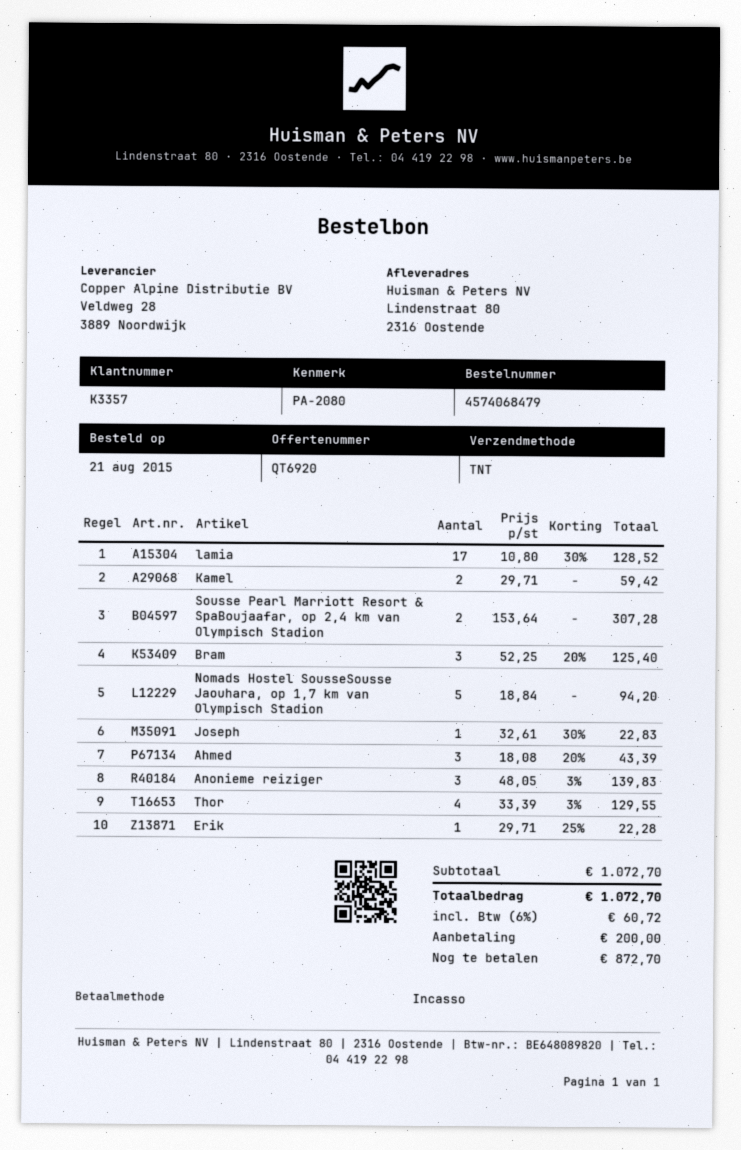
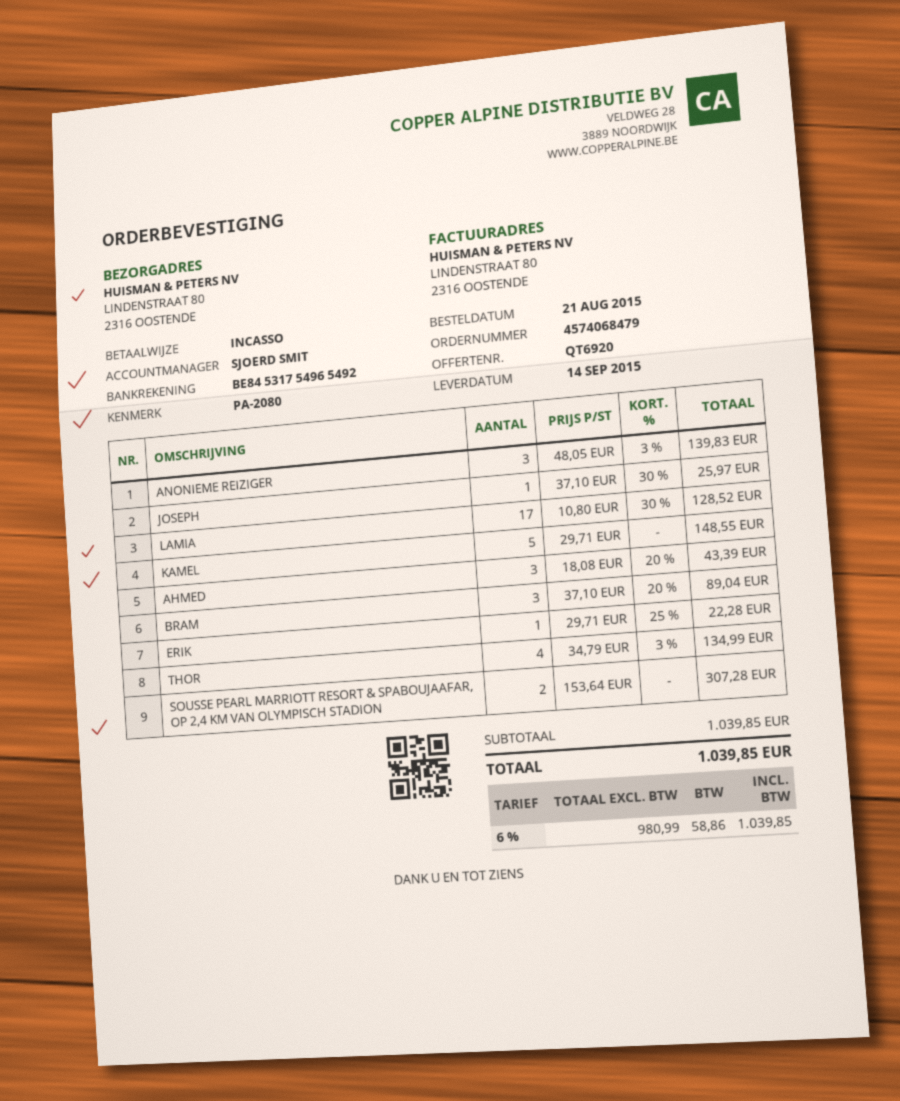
Kamel: 2 x 29.71 = 59.42 -> 5 x 29.71 = 148.55
Bram: 3 x 52.25 - 20% = 125.40 -> 3 x 37.10 - 20% = 89.04
Nomads Hostel SousseSousse Jaouhara, op 1,7 km van Olympisch Stadion: 5 x 18.84 = 94.20 -> none
Joseph: 1 x 32.61 - 30% = 22.83 -> 1 x 37.10 - 30% = 25.97
Thor: 4 x 33.39 - 3% = 129.55 -> 4 x 34.79 - 3% = 134.99
subtotal: 1072.70 -> 1039.85
tax: 6% = 60.72 -> 6% = 58.86
total: 1072.70 -> 1039.85

